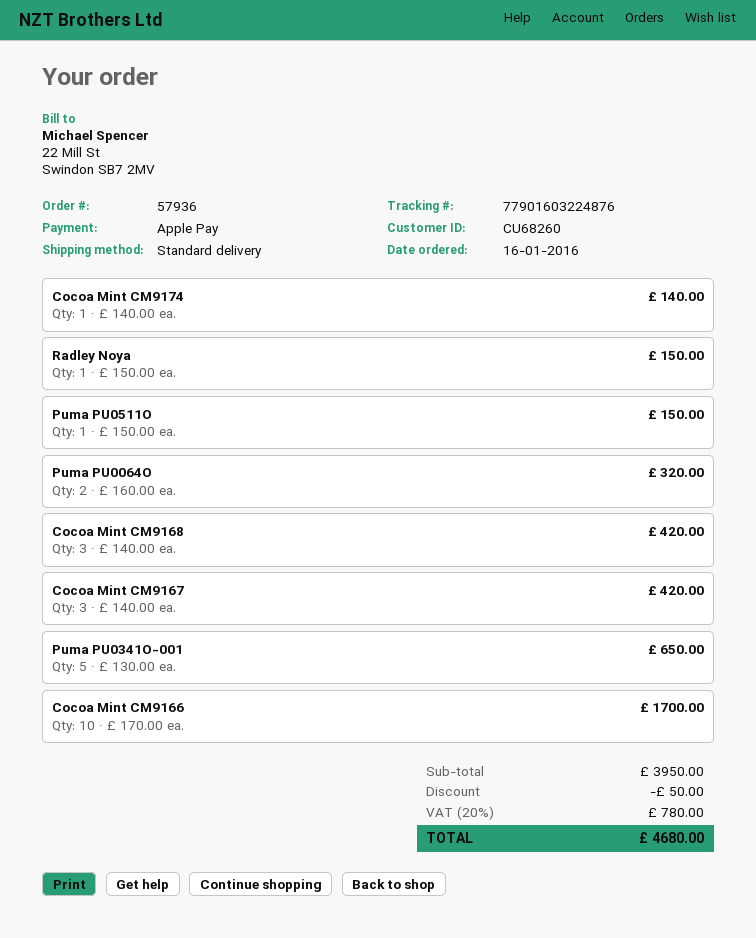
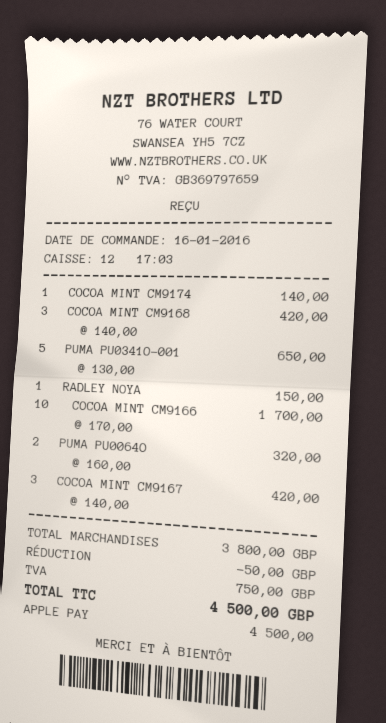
Puma PU0511O: 1 x 150.00 = 150.00 -> none
subtotal: 3950.00 -> 3800.00
tax: 780.00 -> 750.00
total: 4680.00 -> 4500.00

